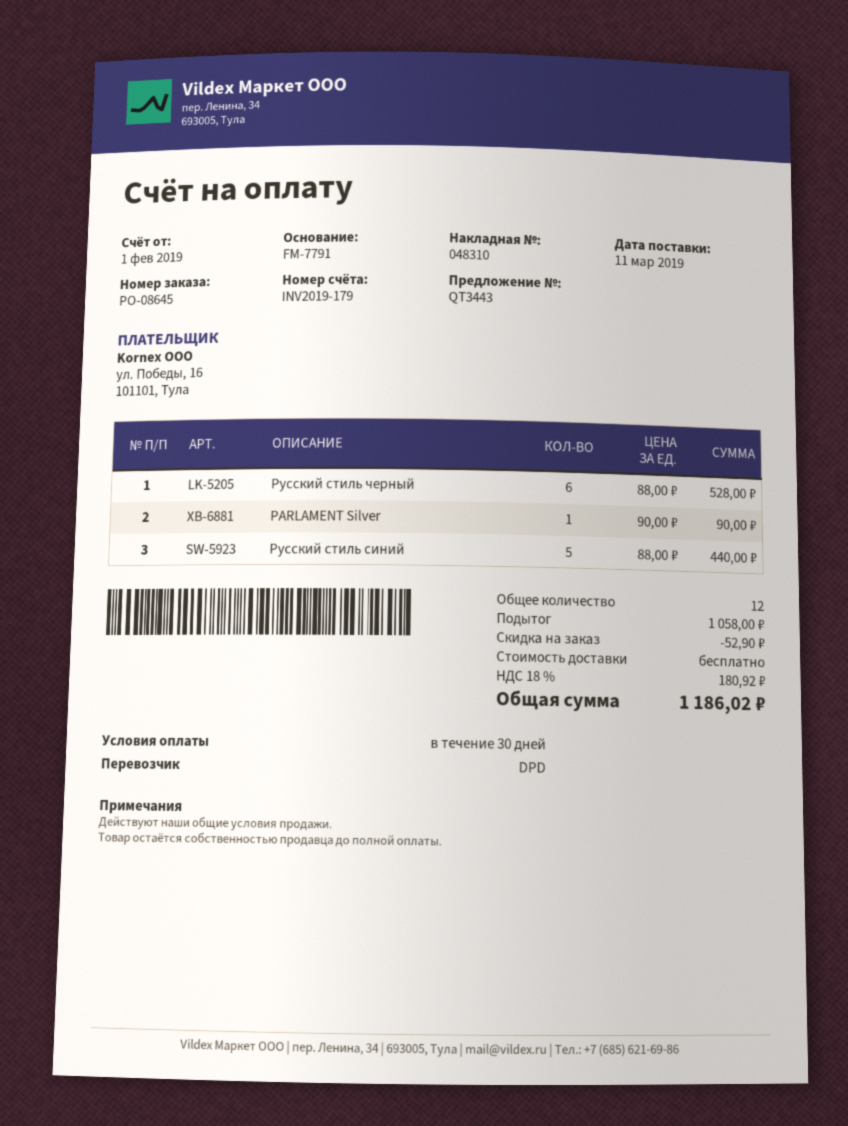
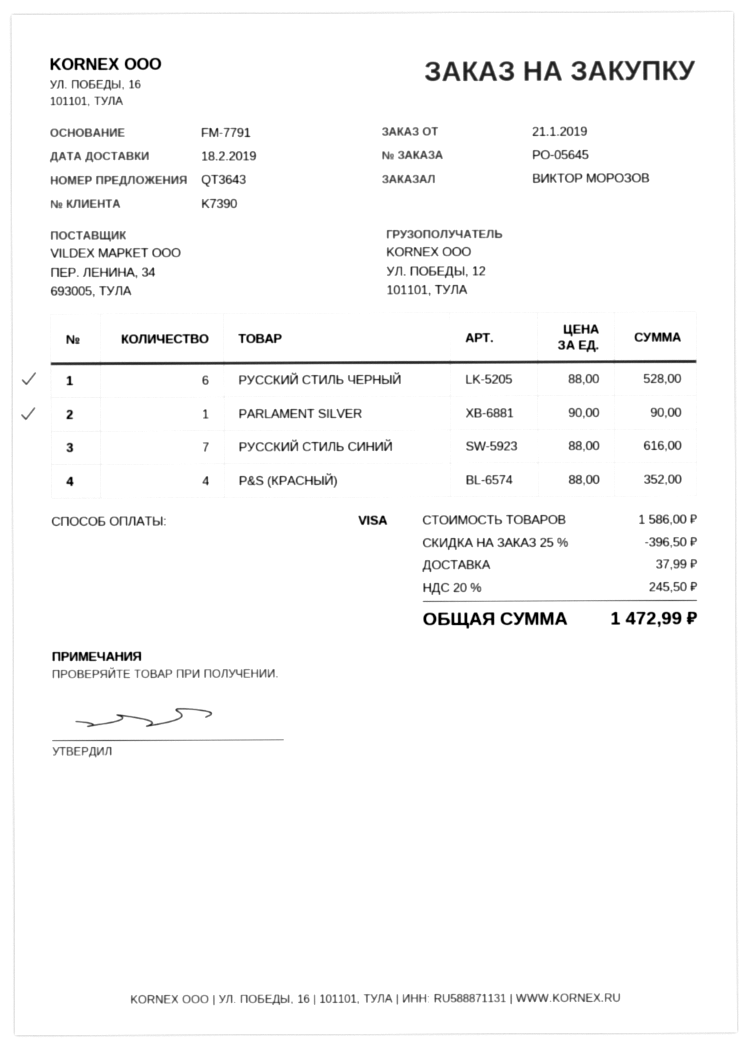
quote number: QT3443 -> QT3643
order number: PO-08645 -> PO-05645
delivery date: 2019-03-11 -> 2019-02-18
Русский стиль синий: 5 x 88.00 = 440.00 -> 7 x 88.00 = 616.00
P&S (КРАСНЫЙ): none -> 4 x 88.00 = 352.00
subtotal: 1058.00 -> 1586.00
discount: 52.90 -> 396.50
shipping: 0.00 -> 37.99
tax: 18% = 180.92 -> 20% = 245.50
total: 1186.02 -> 1472.99

